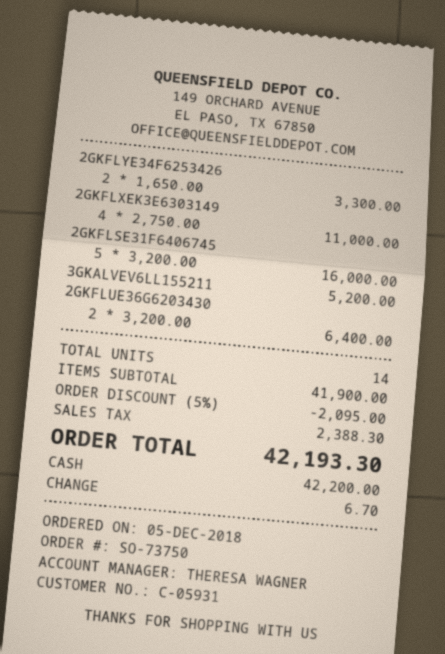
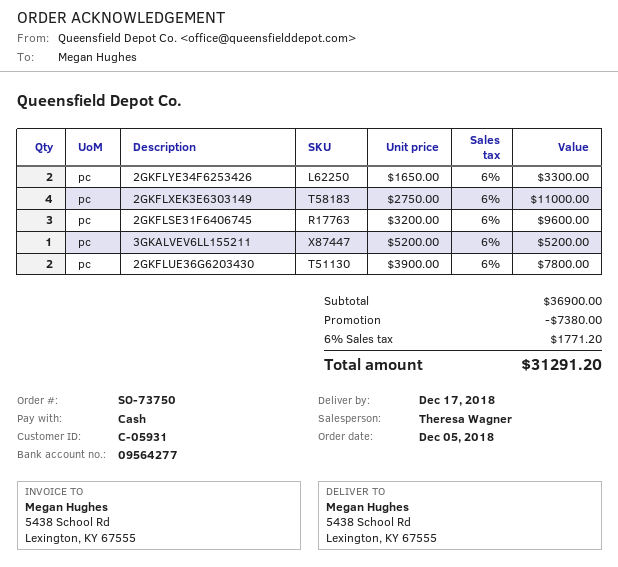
2GKFLSE31F6406745: 5 x 3200.00 = 16000.00 -> 3 x 3200.00 = 9600.00
2GKFLUE36G6203430: 2 x 3200.00 = 6400.00 -> 2 x 3900.00 = 7800.00
subtotal: 41900.00 -> 36900.00
discount: 2095.00 -> 7380.00
tax: 2388.30 -> 1771.20
total: 42193.30 -> 31291.20

